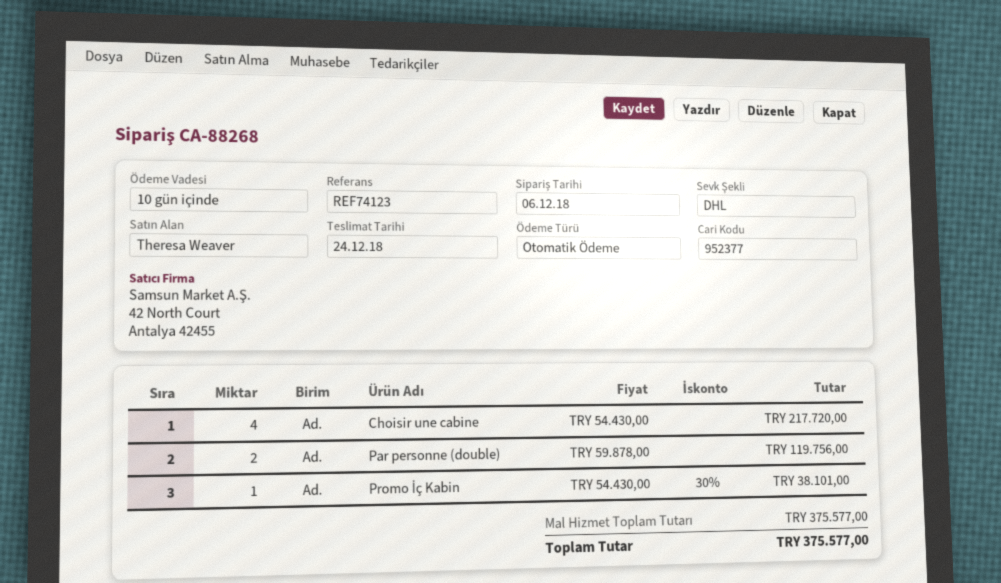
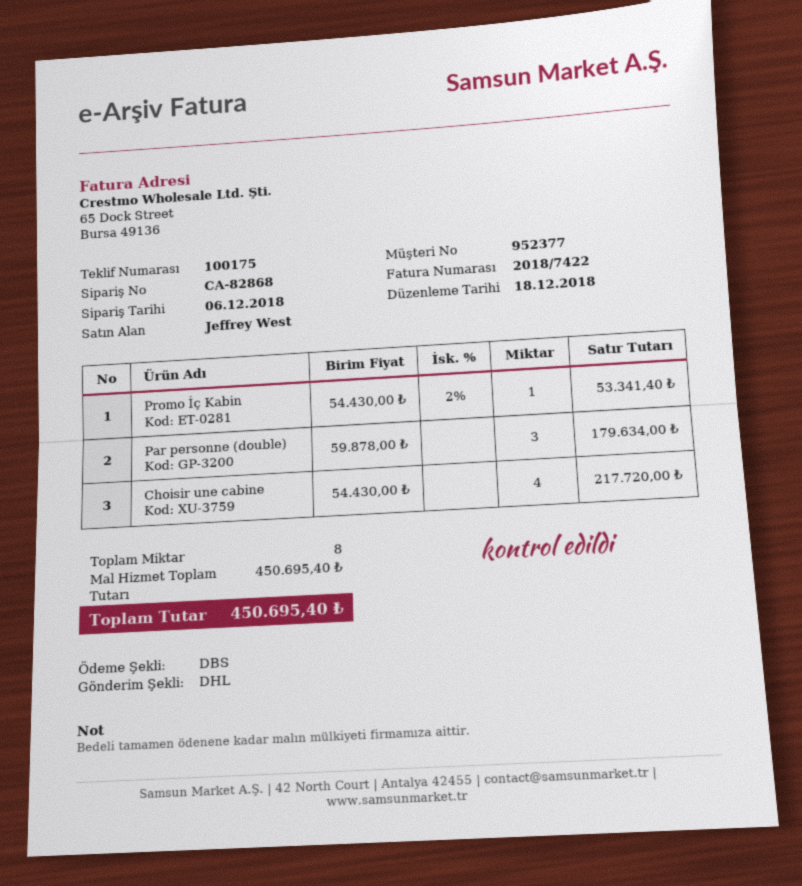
order number: CA-88268 -> CA-82868
ordered by: Theresa Weaver -> Jeffrey West
Par personne (double): 2 x 59878.00 = 119756.00 -> 3 x 59878.00 = 179634.00
Promo İç Kabin: 1 x 54430.00 - 30% = 38101.00 -> 1 x 54430.00 - 2% = 53341.40
subtotal: 375577.00 -> 450695.40
total: 375577.00 -> 450695.40

